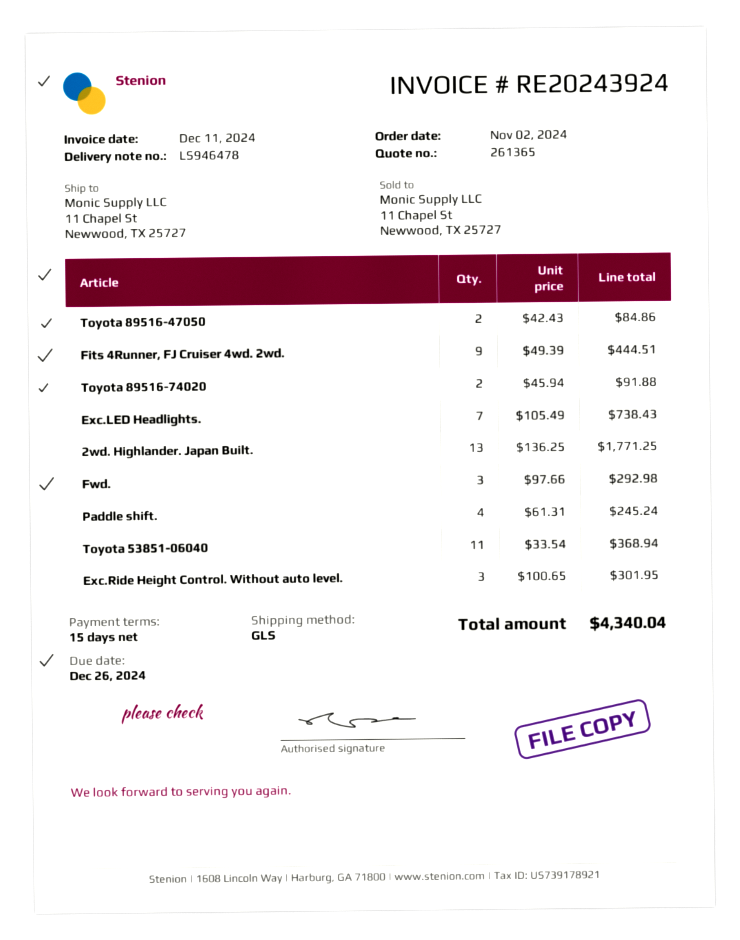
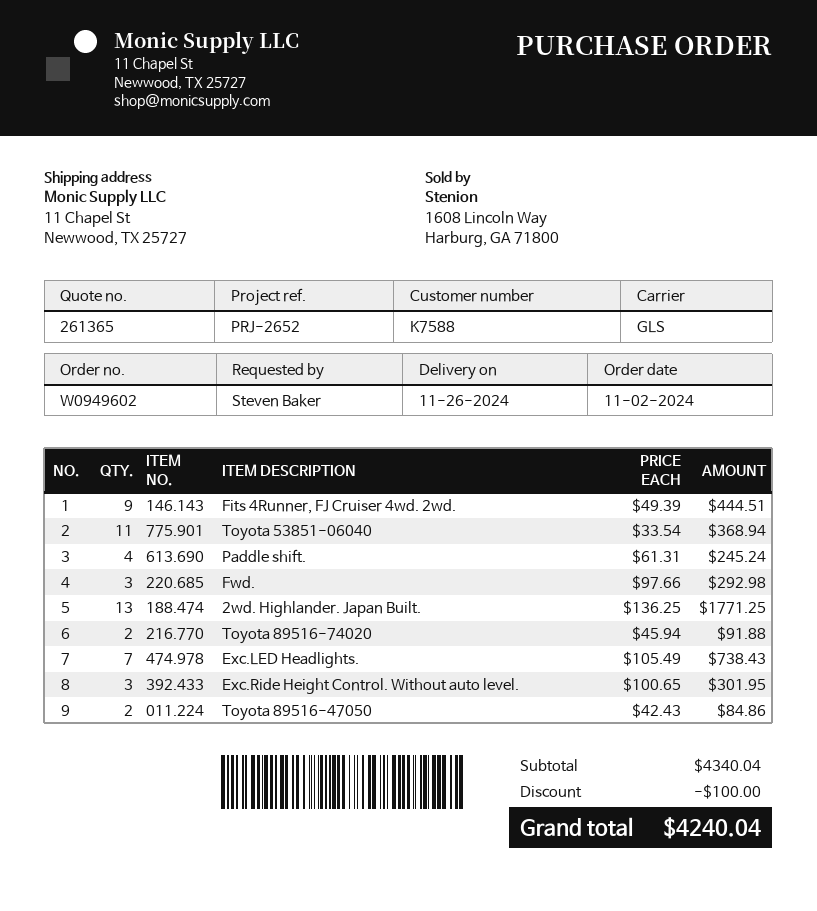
discount: none -> 100.00
total: 4340.04 -> 4240.04

